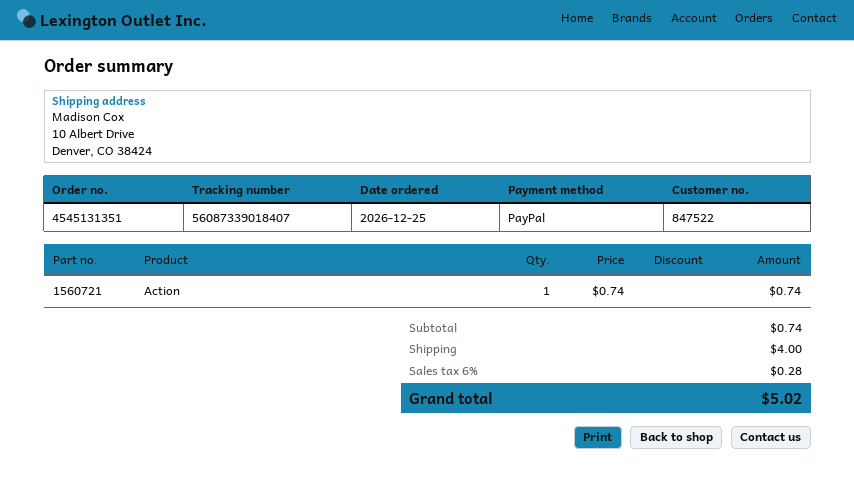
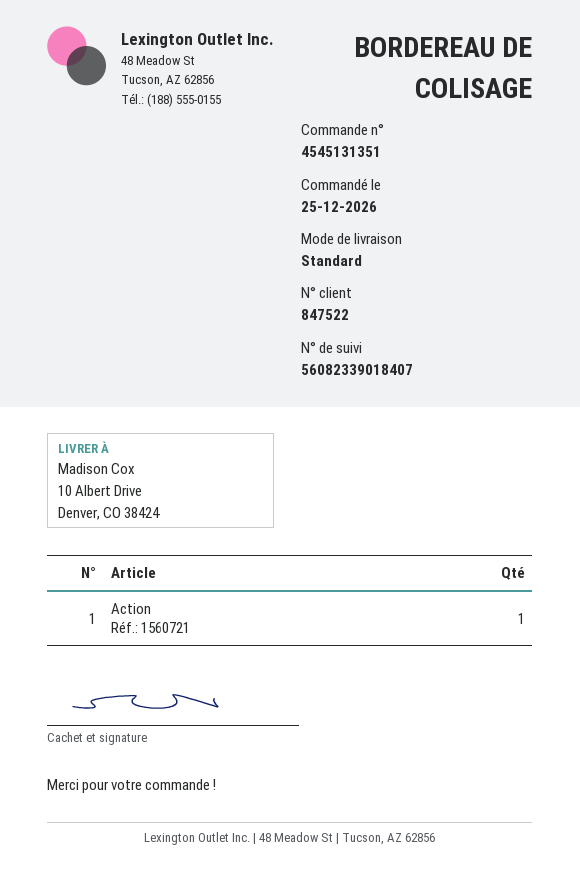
tracking number: 56087339018407 -> 56082339018407

